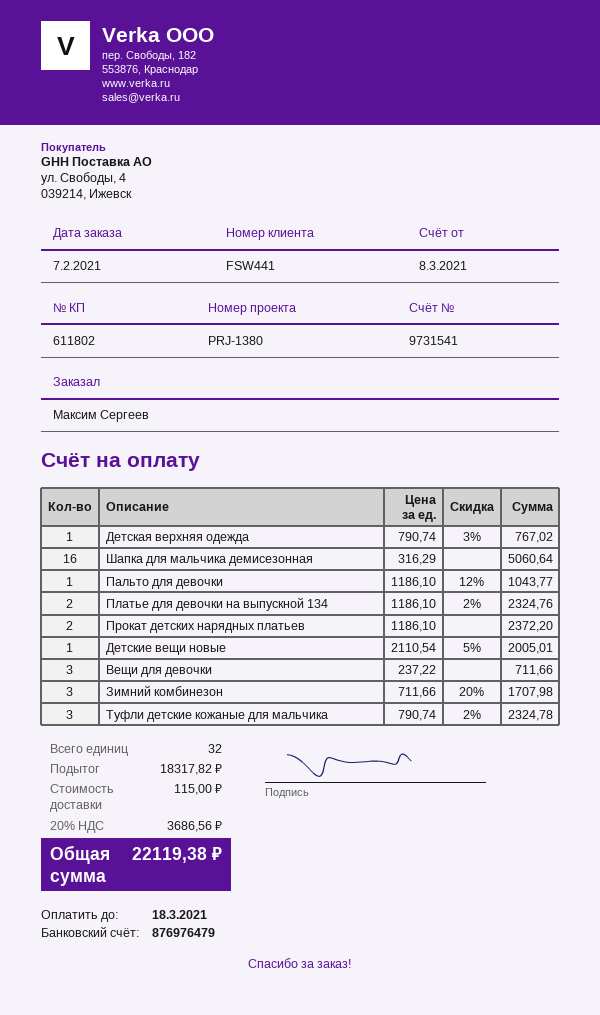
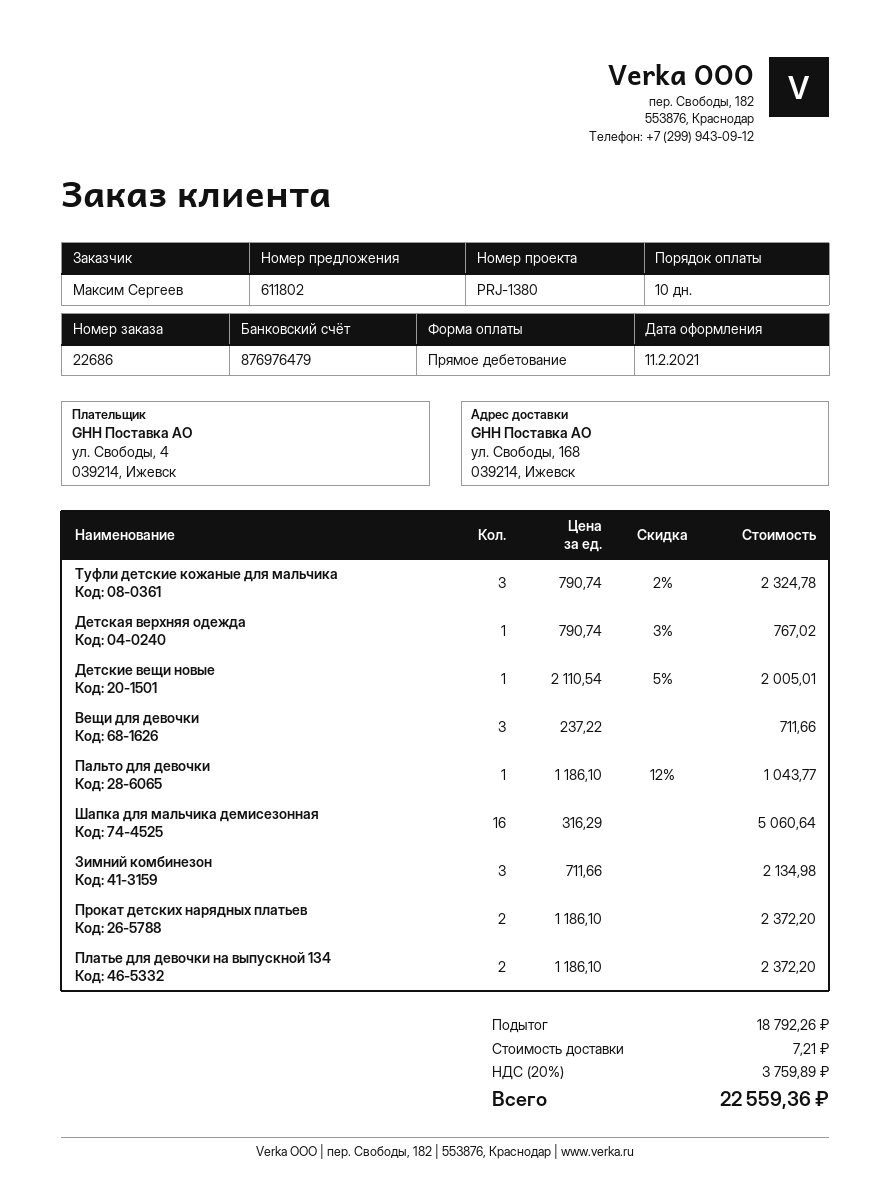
order date: 2021-02-07 -> 2021-02-11
Платье для девочки на выпускной 134: 2 x 1186.10 - 2% = 2324.76 -> 2 x 1186.10 = 2372.20
Зимний комбинезон: 3 x 711.66 - 20% = 1707.98 -> 3 x 711.66 = 2134.98
subtotal: 18317.82 -> 18792.26
shipping: 115.00 -> 7.21
tax: 20% = 3686.56 -> 20% = 3759.89
total: 22119.38 -> 22559.36

